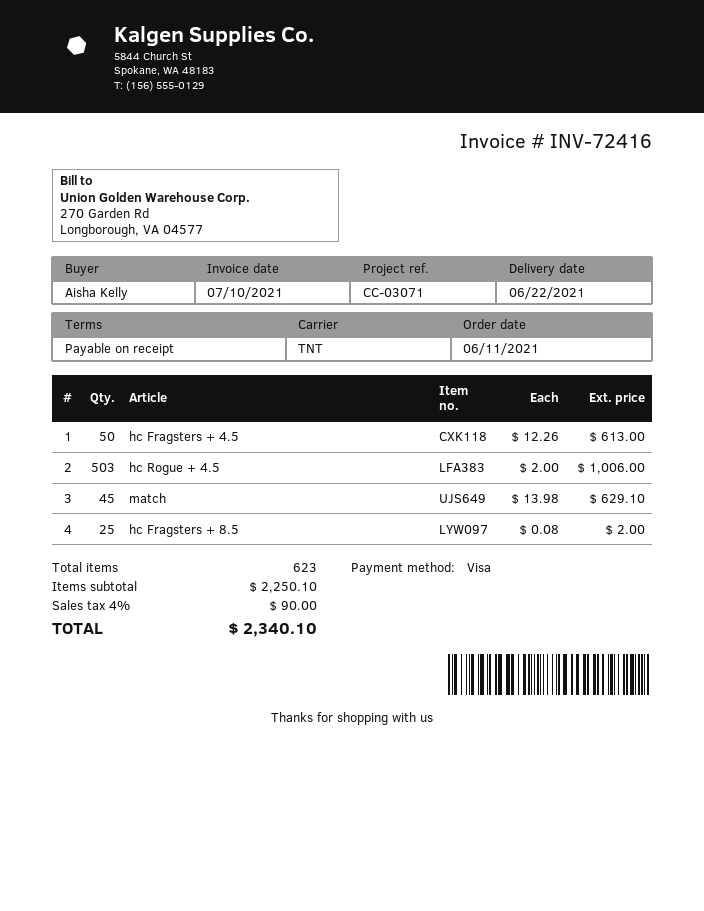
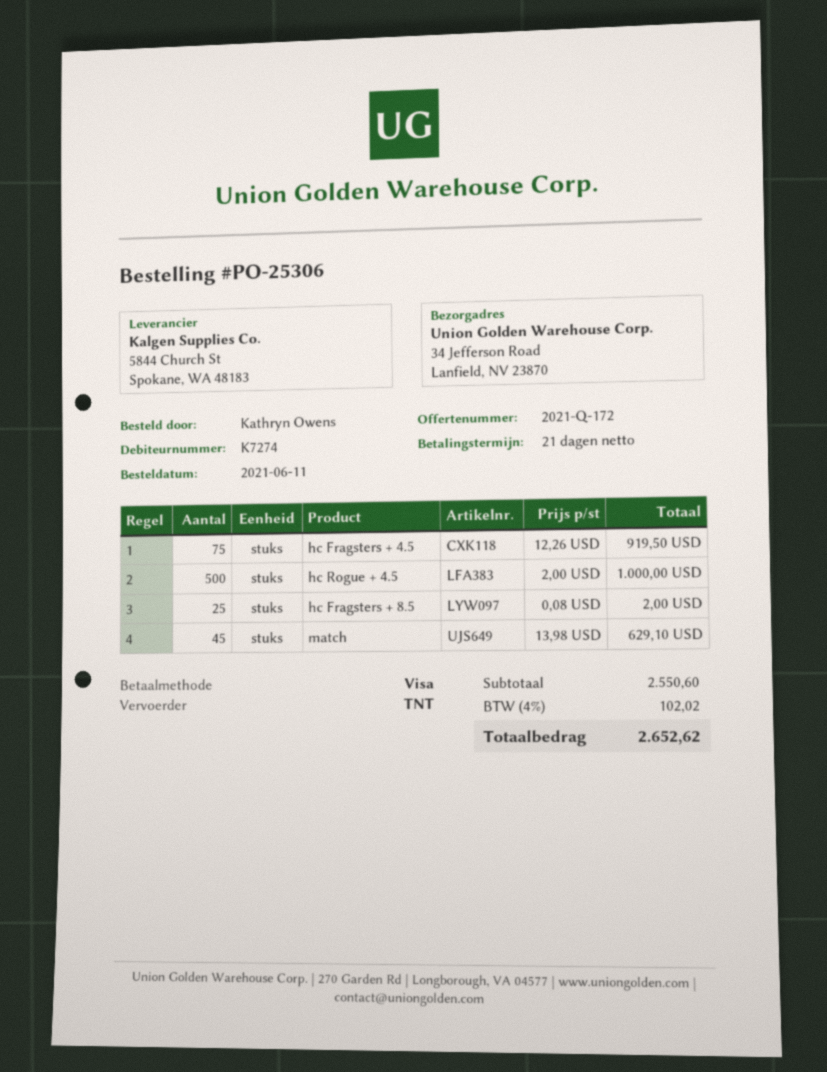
payment terms: on receipt -> 21 days
ordered by: Aisha Kelly -> Kathryn Owens
hc Fragsters + 4.5: 50 x 12.26 = 613.00 -> 75 x 12.26 = 919.50
hc Rogue + 4.5: 503 x 2.00 = 1006.00 -> 500 x 2.00 = 1000.00
subtotal: 2250.10 -> 2550.60
tax: 4% = 90.00 -> 4% = 102.02
total: 2340.10 -> 2652.62

